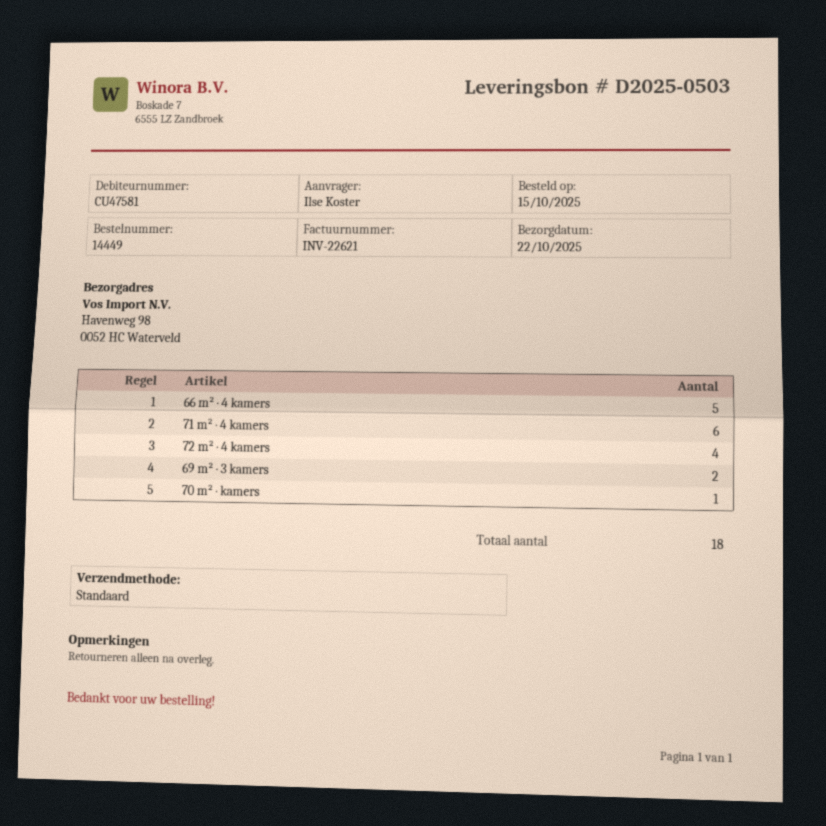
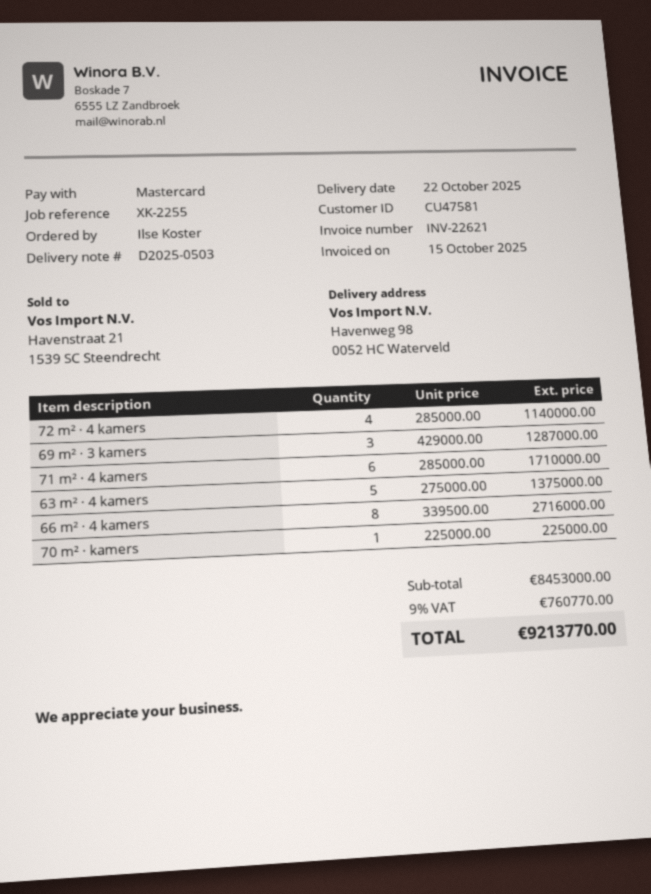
66 m² · 4 kamers: 5 -> 8
69 m² · 3 kamers: 2 -> 3
63 m² · 4 kamers: none -> 5

